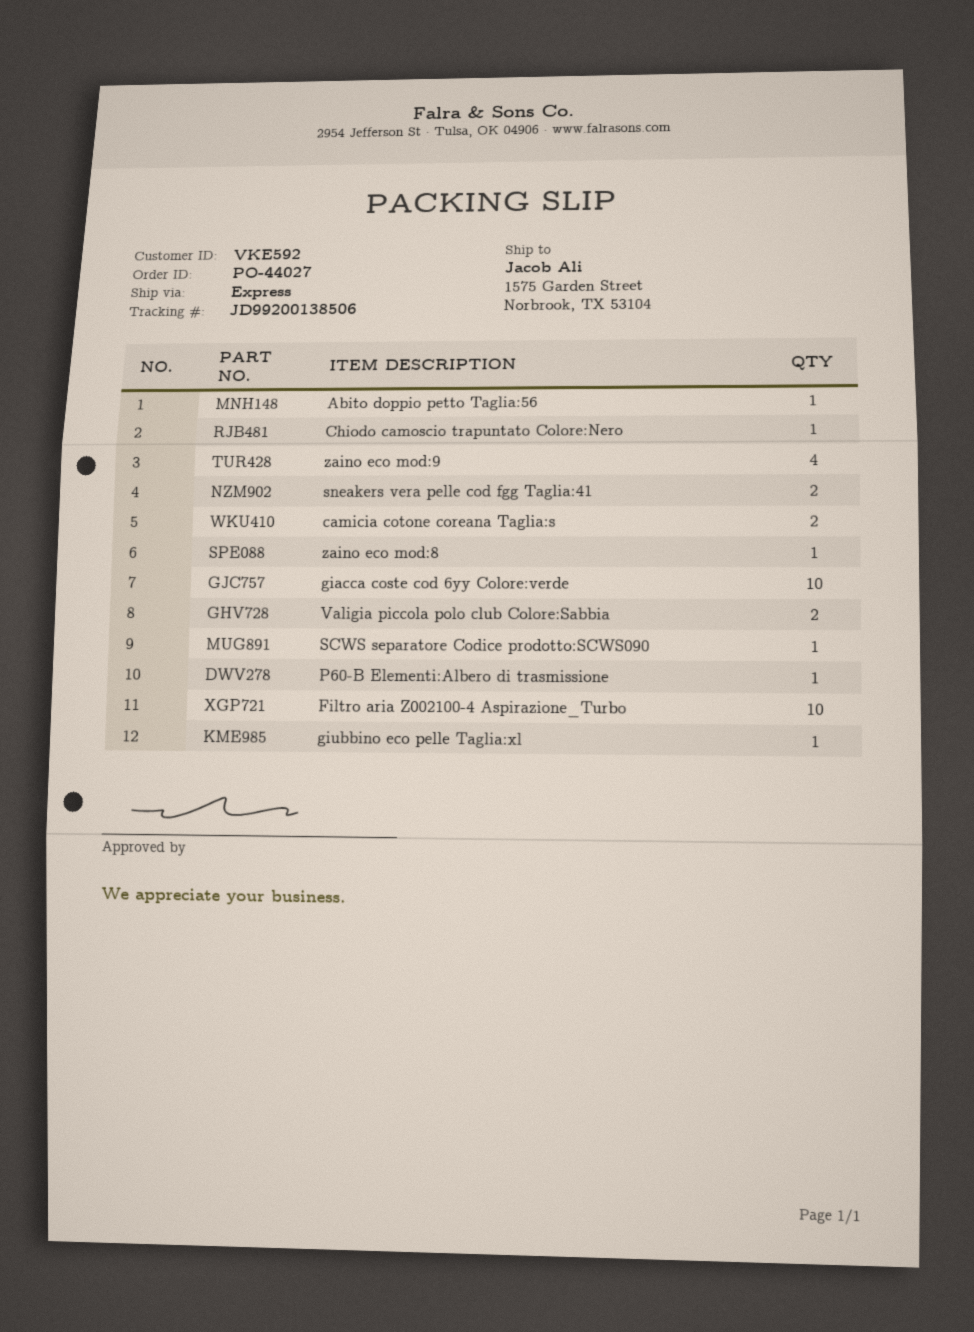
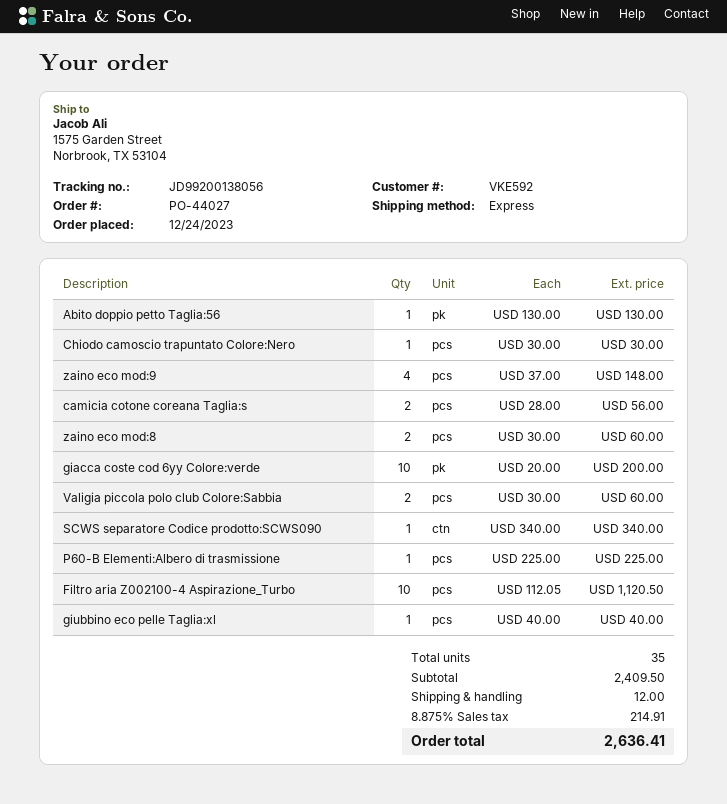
tracking number: JD99200138506 -> JD99200138056
sneakers vera pelle cod fgg Taglia:41: 2 -> none
zaino eco mod:8: 1 -> 2

